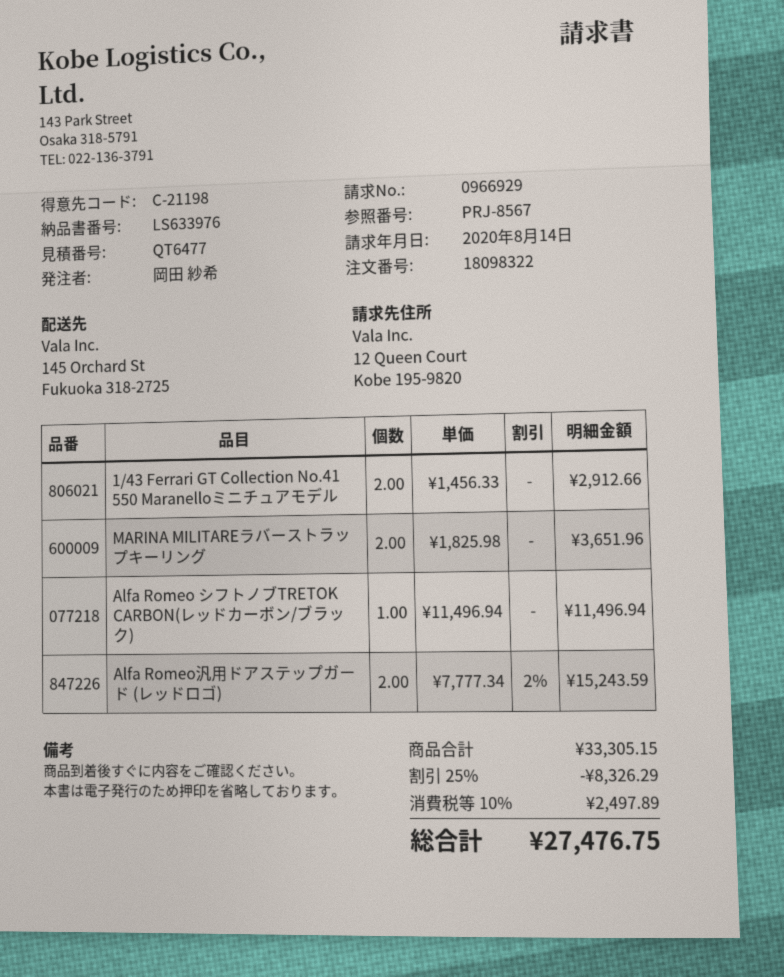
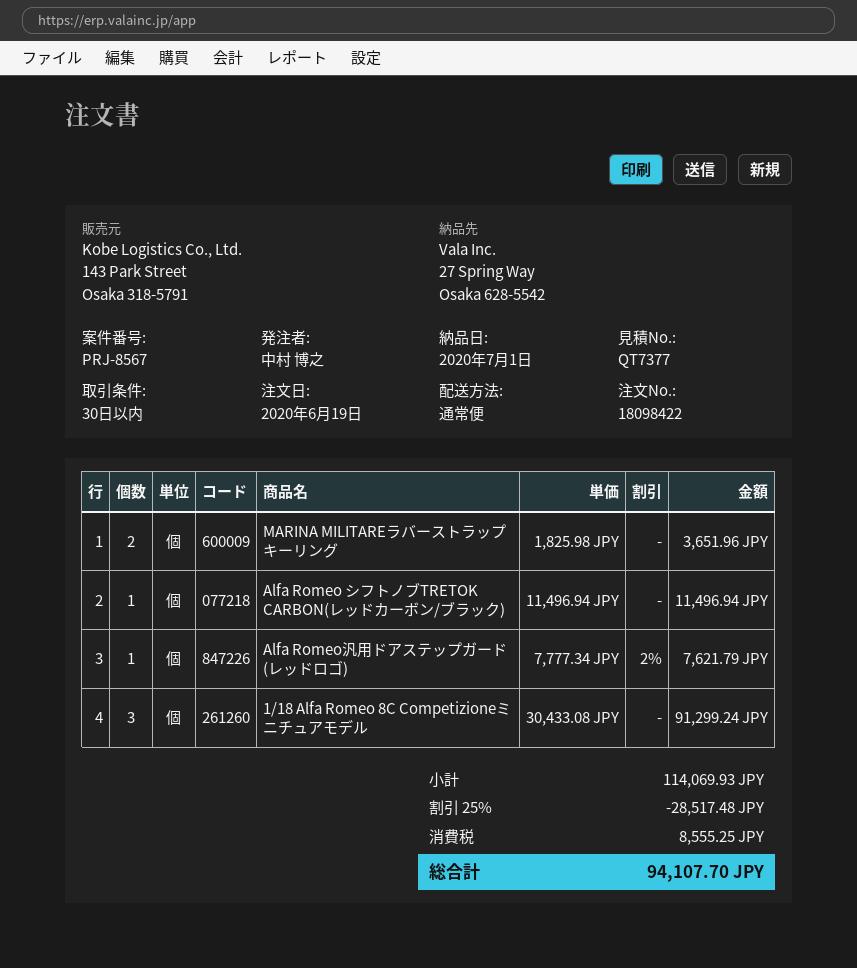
quote number: QT6477 -> QT7377
order number: 18098322 -> 18098422
ordered by: 岡田 紗希 -> 中村 博之
ship to: 145 Orchard St, Fukuoka 318-2725 -> 27 Spring Way, Osaka 628-5542
1/43 Ferrari GT Collection No.41 550 Maranelloミニチュアモデル: 2 x 1456.33 = 2912.66 -> none
Alfa Romeo汎用ドアステップガード (レッドロゴ): 2 x 7777.34 - 2% = 15243.59 -> 1 x 7777.34 - 2% = 7621.79
1/18 Alfa Romeo 8C Competizioneミニチュアモデル: none -> 3 x 30433.08 = 91299.24
subtotal: 33305.15 -> 114069.93
discount: 25% = 8326.29 -> 25% = 28517.48
tax: 2497.89 -> 8555.25
total: 27476.75 -> 94107.70

